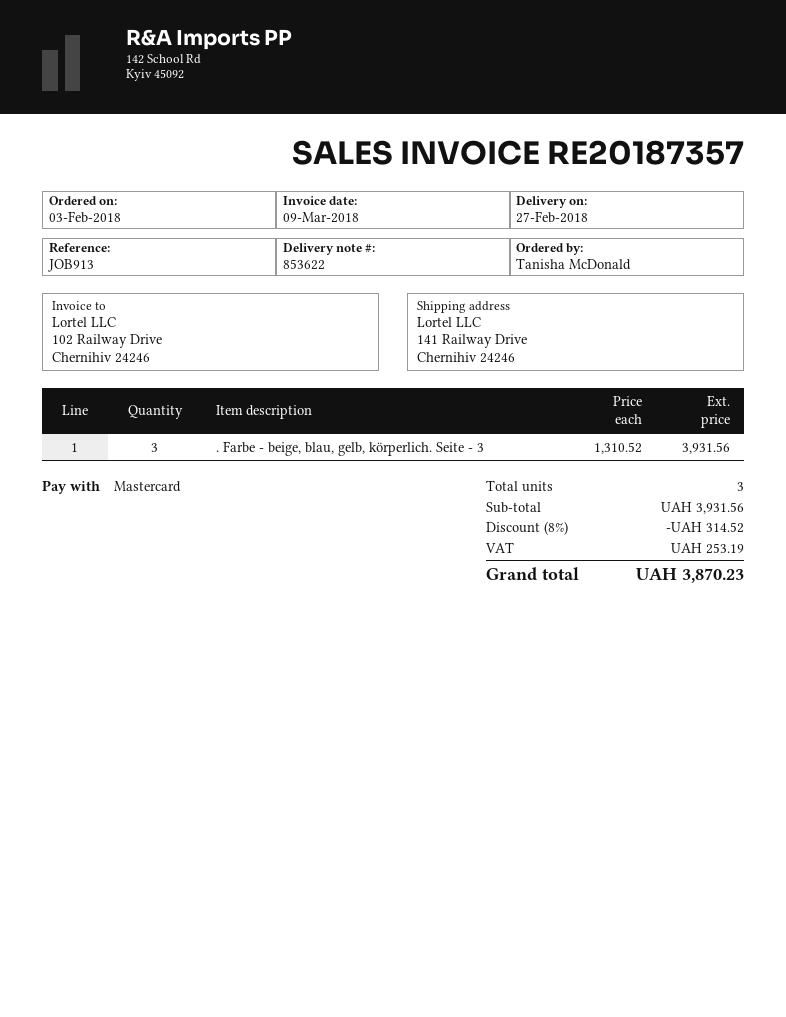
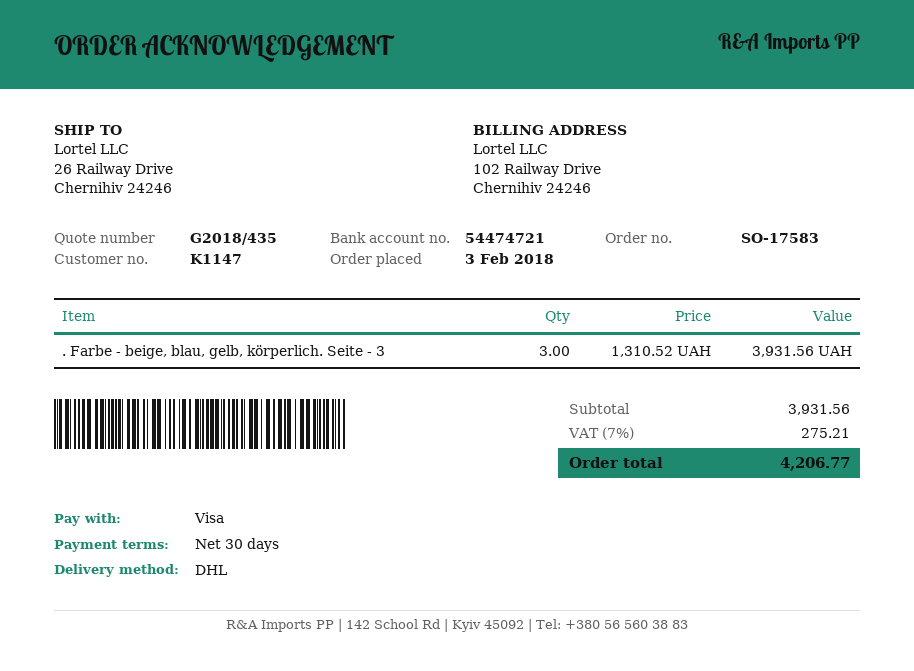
payment method: Mastercard -> Visa
ship to: 141 Railway Drive, Chernihiv 24246 -> 26 Railway Drive, Chernihiv 24246
discount: 8% = 314.52 -> none
tax: 253.19 -> 275.21
total: 3870.23 -> 4206.77

